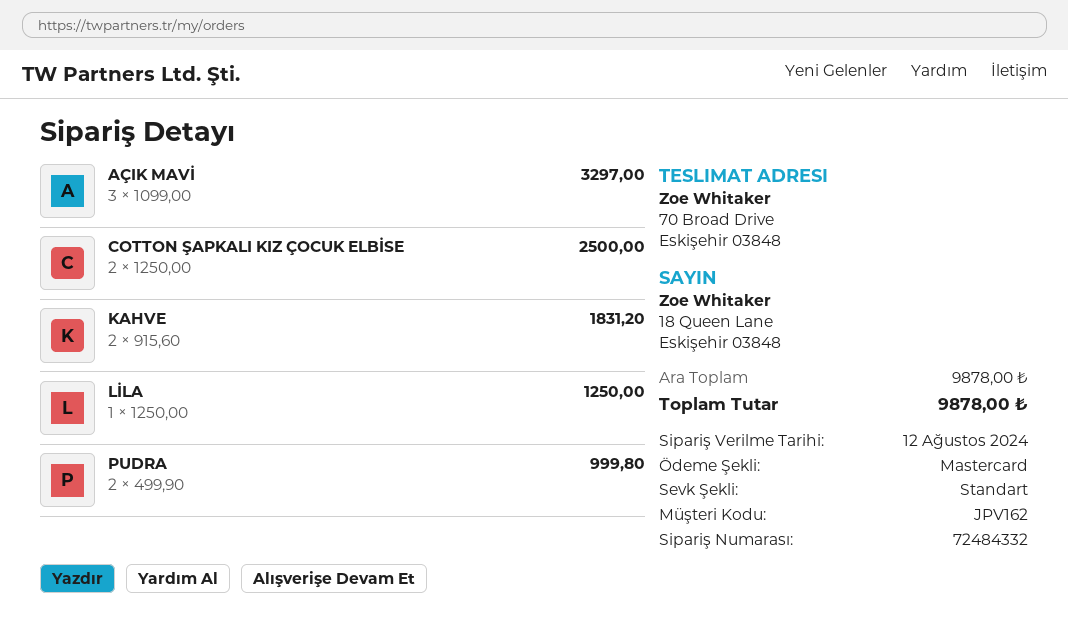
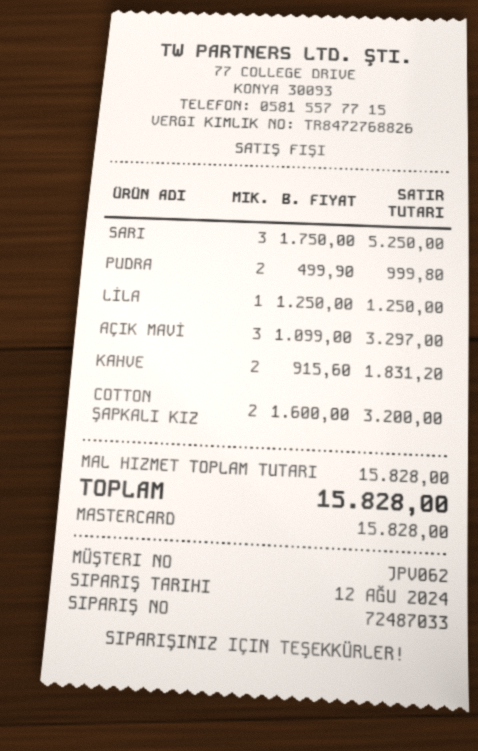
order number: 72484332 -> 72487033
customer number: JPV162 -> JPV062
COTTON ŞAPKALI KIZ ÇOCUK ELBİSE: 2 x 1250.00 = 2500.00 -> 2 x 1600.00 = 3200.00
SARI: none -> 3 x 1750.00 = 5250.00
subtotal: 9878.00 -> 15828.00
total: 9878.00 -> 15828.00

